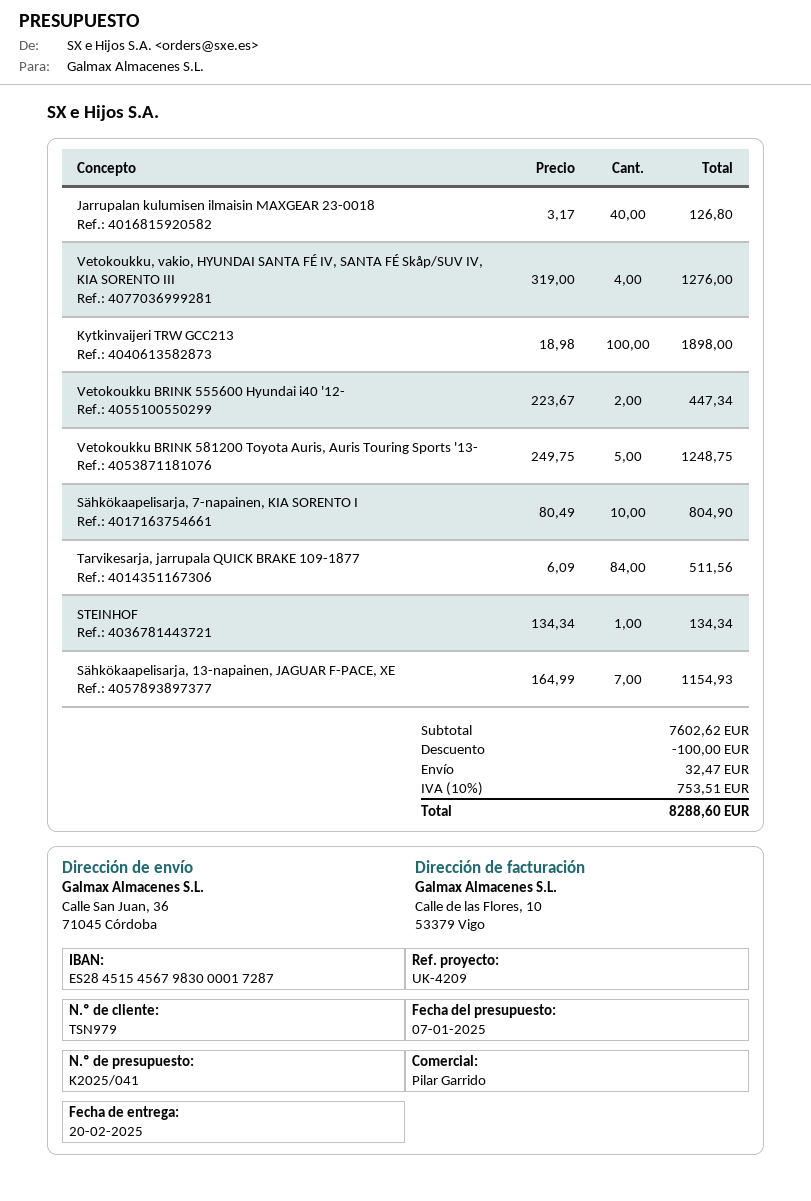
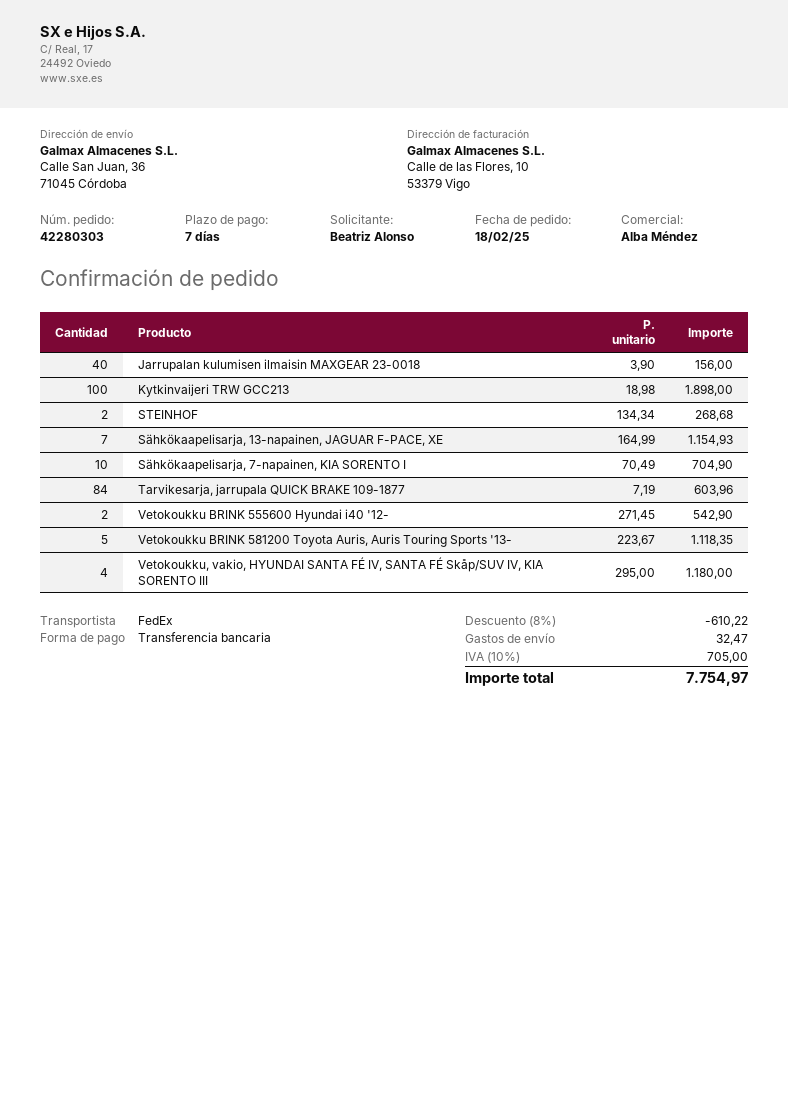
sales rep: Pilar Garrido -> Alba Méndez
Jarrupalan kulumisen ilmaisin MAXGEAR 23-0018: 40 x 3.17 = 126.80 -> 40 x 3.90 = 156.00
Vetokoukku, vakio, HYUNDAI SANTA FÉ IV, SANTA FÉ Skåp/SUV IV, KIA SORENTO III: 4 x 319.00 = 1276.00 -> 4 x 295.00 = 1180.00
Vetokoukku BRINK 555600 Hyundai i40 '12-: 2 x 223.67 = 447.34 -> 2 x 271.45 = 542.90
Vetokoukku BRINK 581200 Toyota Auris, Auris Touring Sports '13-: 5 x 249.75 = 1248.75 -> 5 x 223.67 = 1118.35
Sähkökaapelisarja, 7-napainen, KIA SORENTO I: 10 x 80.49 = 804.90 -> 10 x 70.49 = 704.90
Tarvikesarja, jarrupala QUICK BRAKE 109-1877: 84 x 6.09 = 511.56 -> 84 x 7.19 = 603.96
STEINHOF: 1 x 134.34 = 134.34 -> 2 x 134.34 = 268.68
discount: 100.00 -> 610.22
tax: 10% = 753.51 -> 10% = 705.00
total: 8288.60 -> 7754.97

